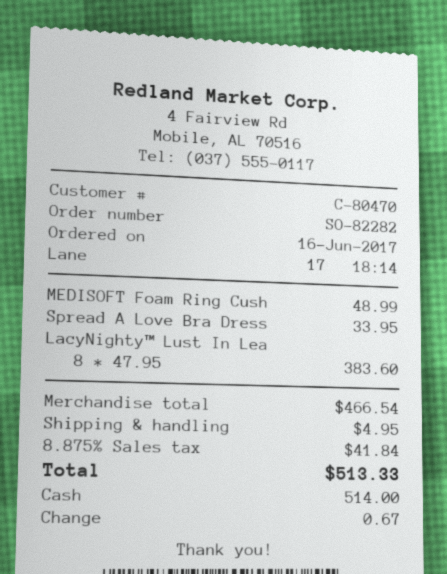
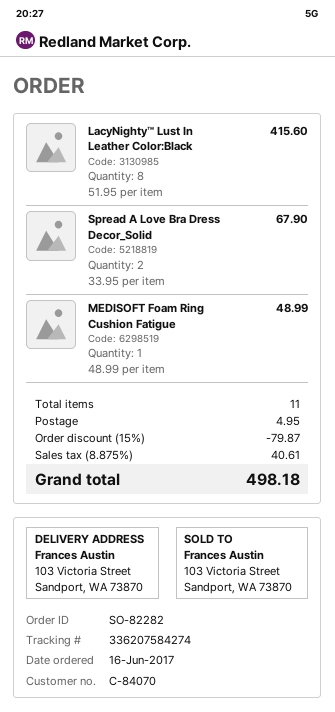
customer number: C-80470 -> C-84070
Spread A Love Bra Dress: 1 x 33.95 = 33.95 -> 2 x 33.95 = 67.90
LacyNighty™ Lust In Lea: 8 x 47.95 = 383.60 -> 8 x 51.95 = 415.60
discount: none -> 15% = 79.87
tax: 8.875% = 41.84 -> 8.875% = 40.61
total: 513.33 -> 498.18

